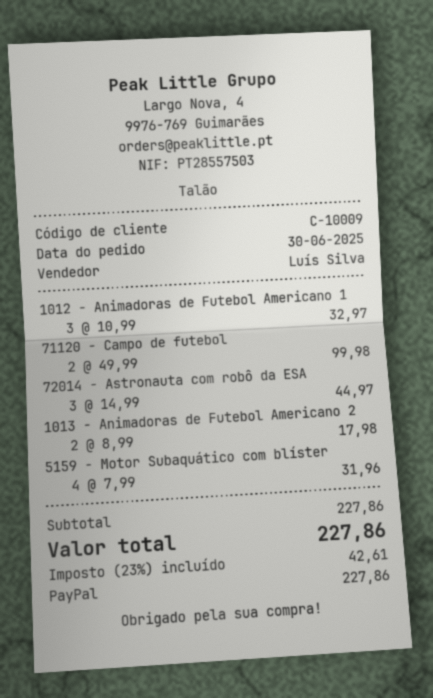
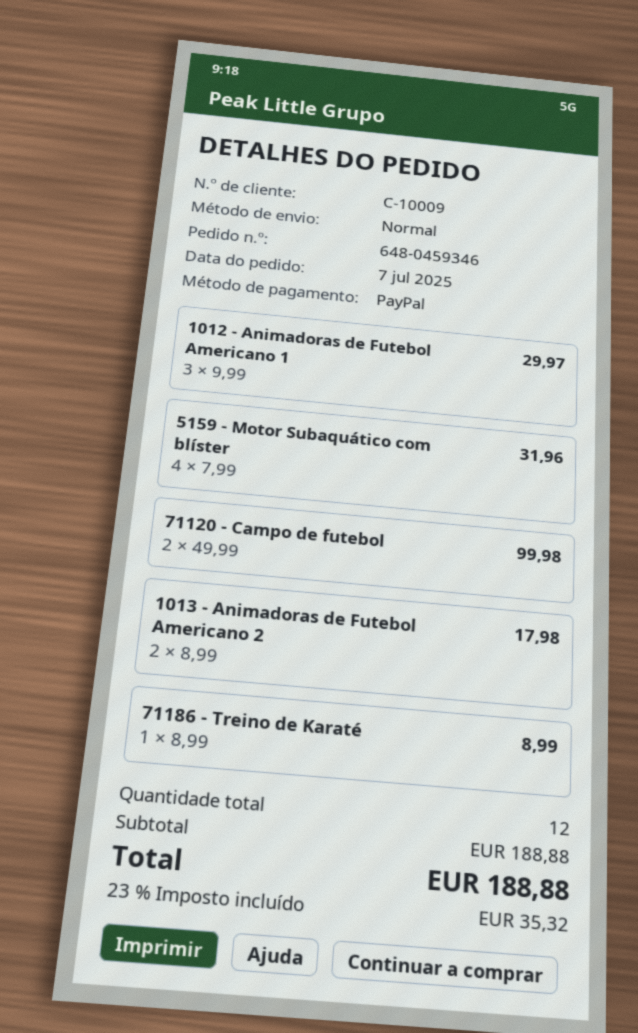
order date: 2025-06-30 -> 2025-07-07
1012 - Animadoras de Futebol Americano 1: 3 x 10.99 = 32.97 -> 3 x 9.99 = 29.97
72014 - Astronauta com robô da ESA: 3 x 14.99 = 44.97 -> none
71186 - Treino de Karaté: none -> 1 x 8.99 = 8.99
subtotal: 227.86 -> 188.88
tax: 23% = 42.61 -> 23% = 35.32
total: 227.86 -> 188.88

